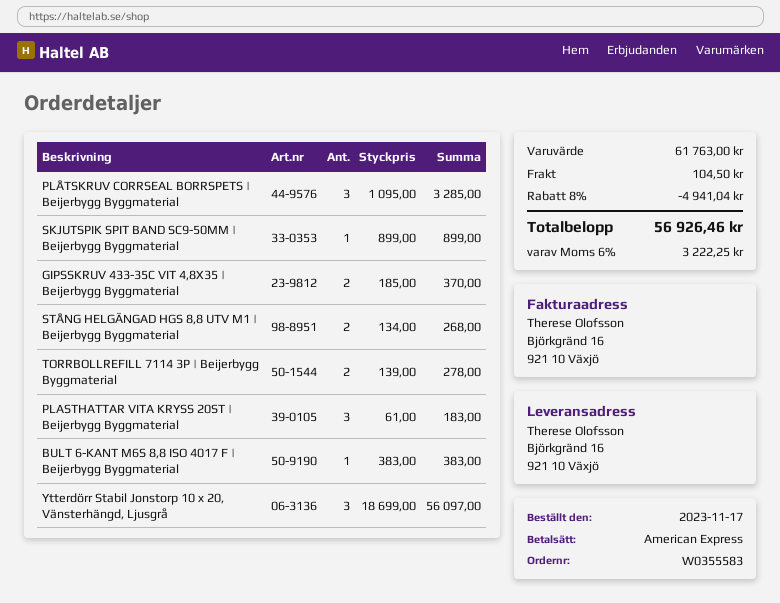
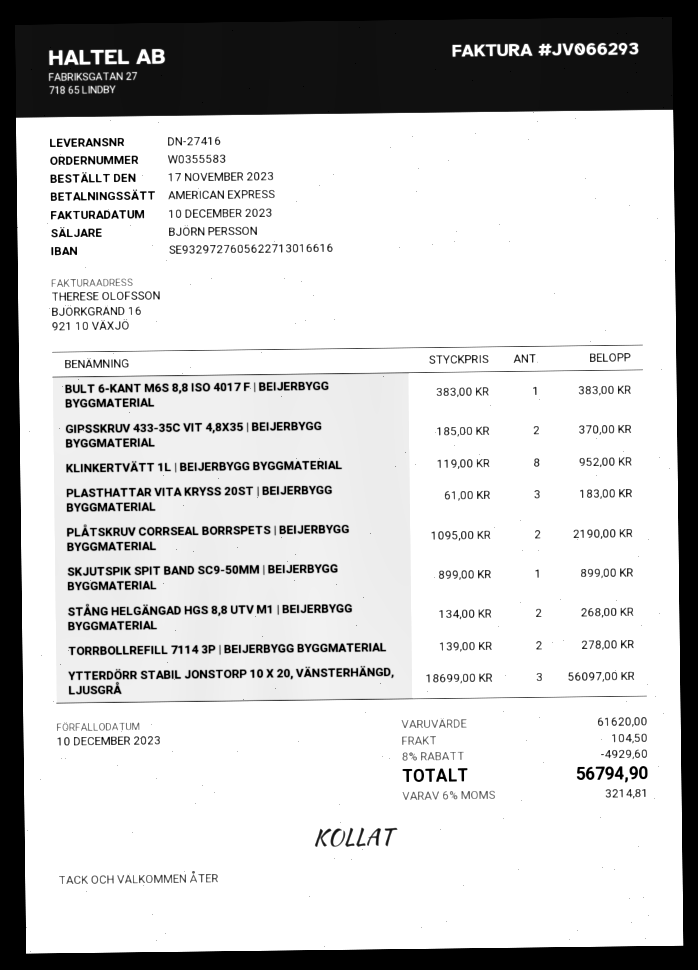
PLÅTSKRUV CORRSEAL BORRSPETS | Beijerbygg Byggmaterial: 3 x 1095.00 = 3285.00 -> 2 x 1095.00 = 2190.00
KLINKERTVÄTT 1L | BEIJERBYGG BYGGMATERIAL: none -> 8 x 119.00 = 952.00
subtotal: 61763.00 -> 61620.00
discount: 8% = 4941.04 -> 8% = 4929.60
tax: 6% = 3222.25 -> 6% = 3214.81
total: 56926.46 -> 56794.90

